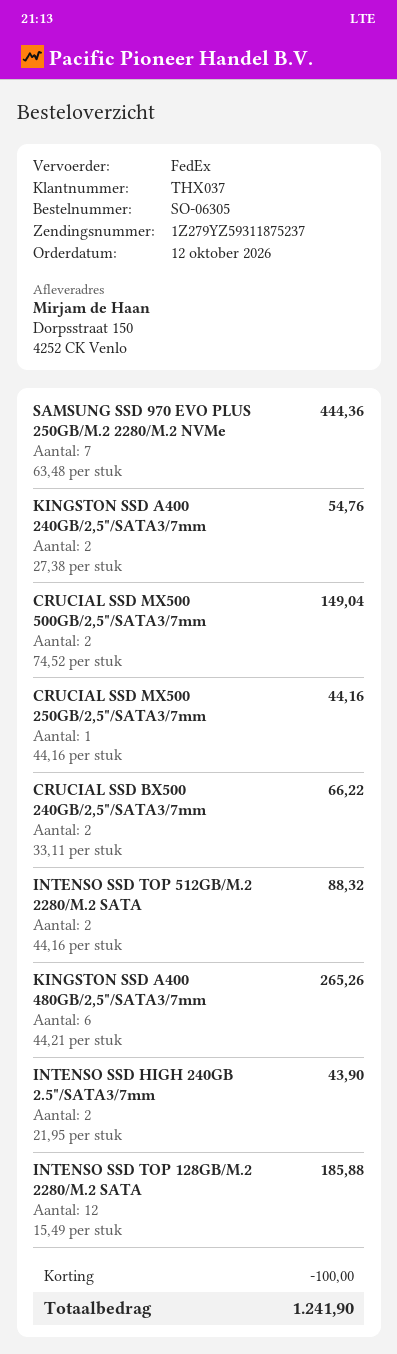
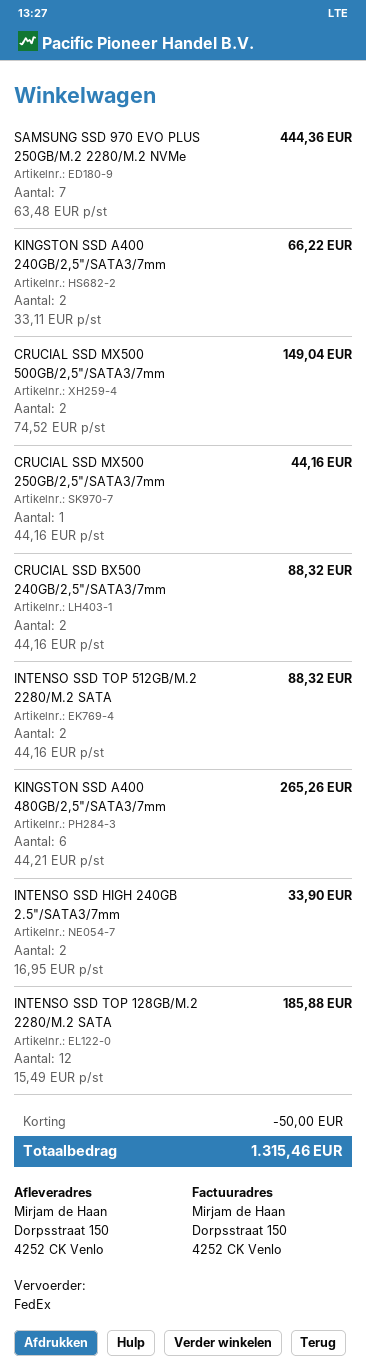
KINGSTON SSD A400 240GB/2,5"/SATA3/7mm: 2 x 27.38 = 54.76 -> 2 x 33.11 = 66.22
CRUCIAL SSD BX500 240GB/2,5"/SATA3/7mm: 2 x 33.11 = 66.22 -> 2 x 44.16 = 88.32
INTENSO SSD HIGH 240GB 2.5"/SATA3/7mm: 2 x 21.95 = 43.90 -> 2 x 16.95 = 33.90
discount: 100.00 -> 50.00
total: 1241.90 -> 1315.46

